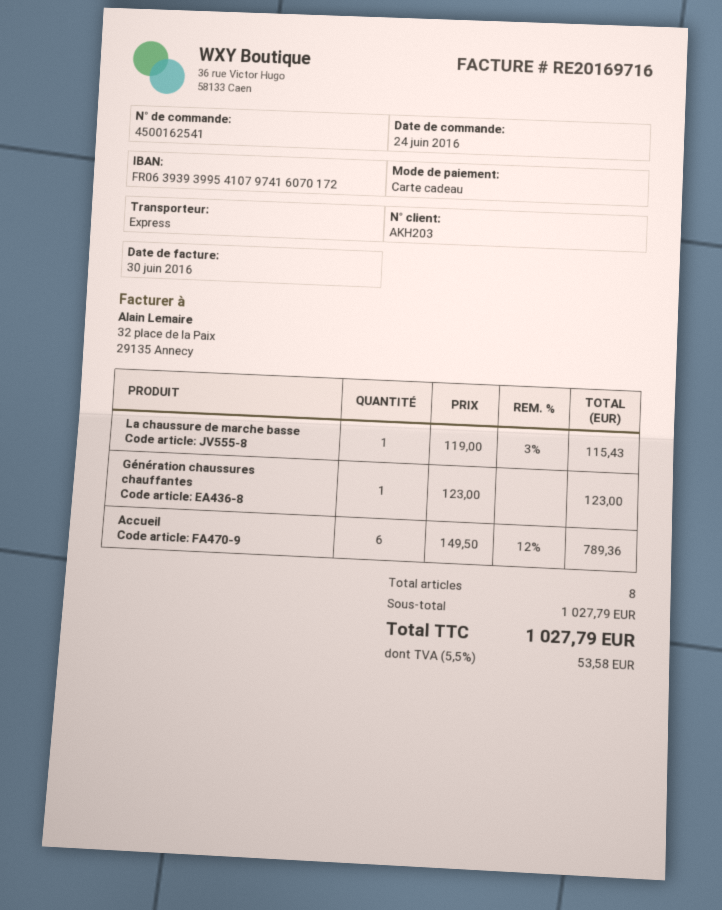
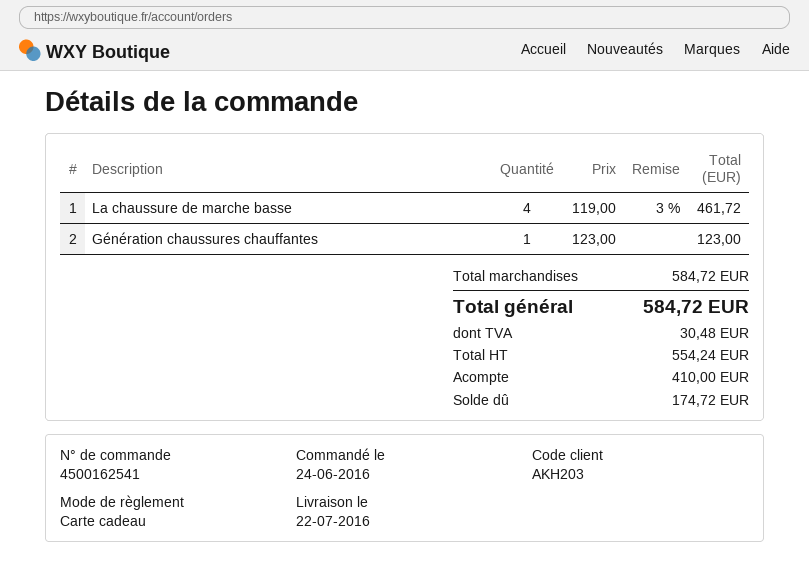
La chaussure de marche basse: 1 x 119.00 - 3% = 115.43 -> 4 x 119.00 - 3% = 461.72
Accueil: 6 x 149.50 - 12% = 789.36 -> none
subtotal: 1027.79 -> 584.72
tax: 53.58 -> 30.48
total: 1027.79 -> 584.72

